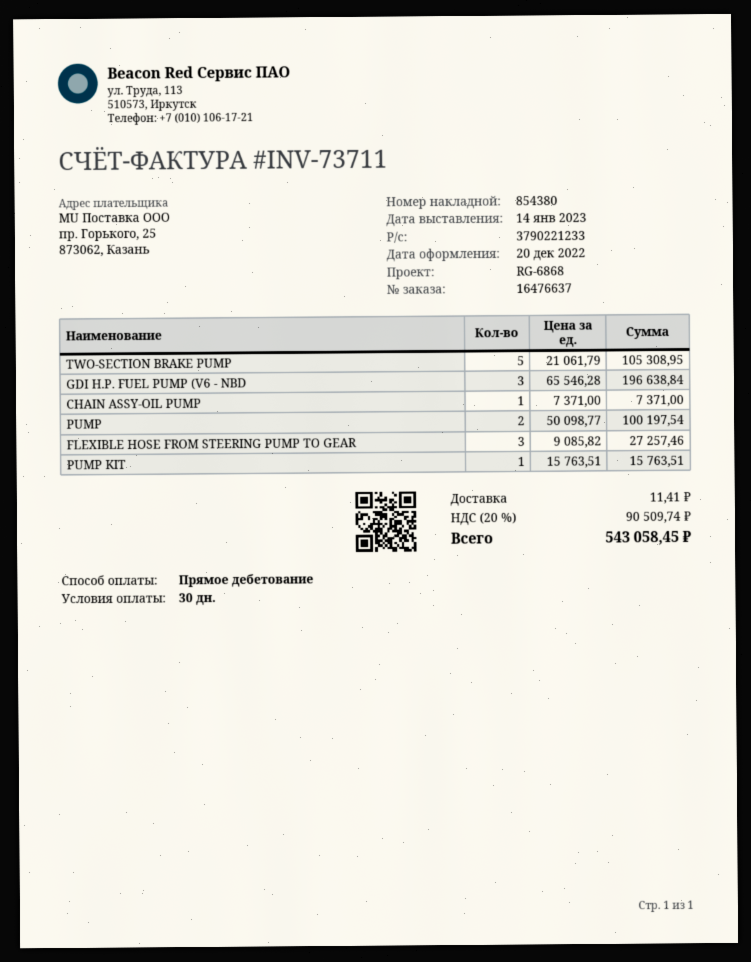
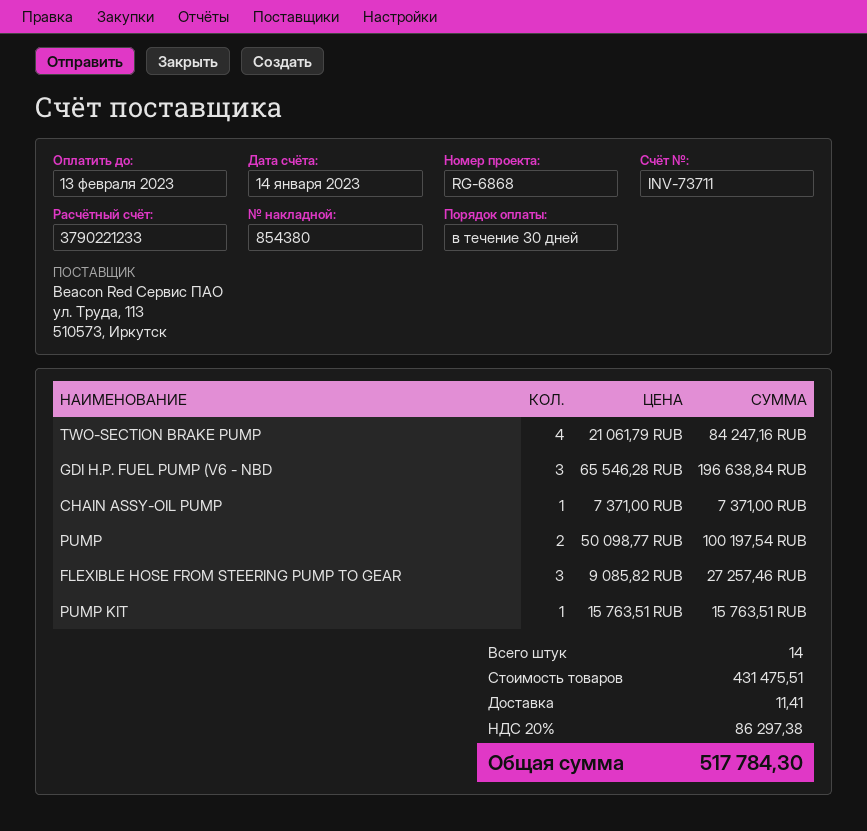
TWO-SECTION BRAKE PUMP: 5 x 21061.79 = 105308.95 -> 4 x 21061.79 = 84247.16
tax: 20% = 90509.74 -> 20% = 86297.38
total: 543058.45 -> 517784.30

